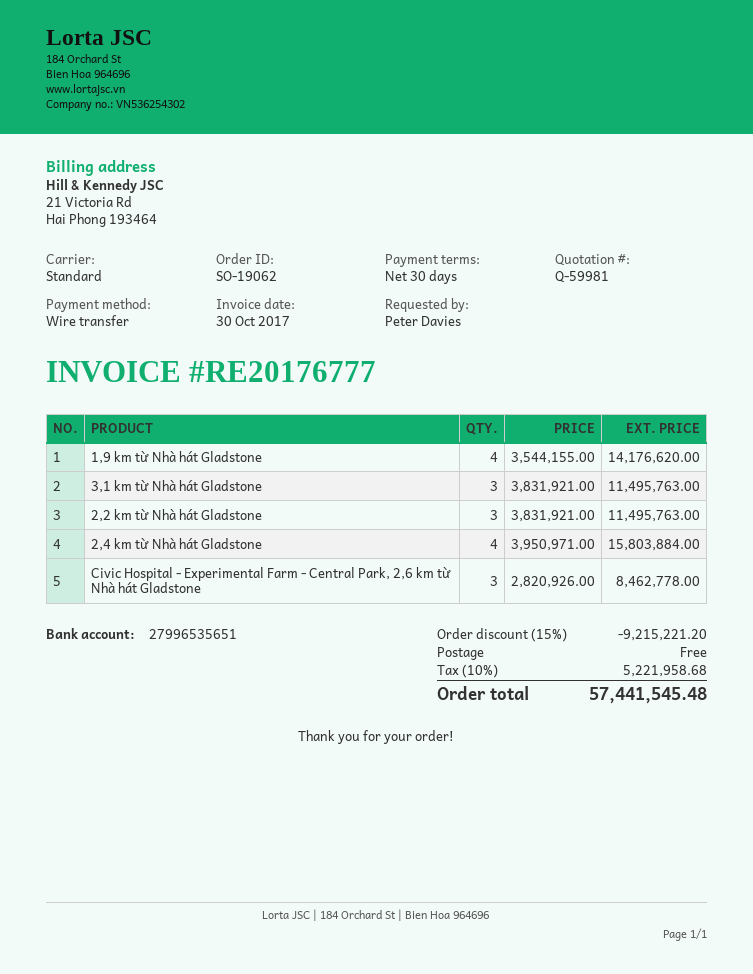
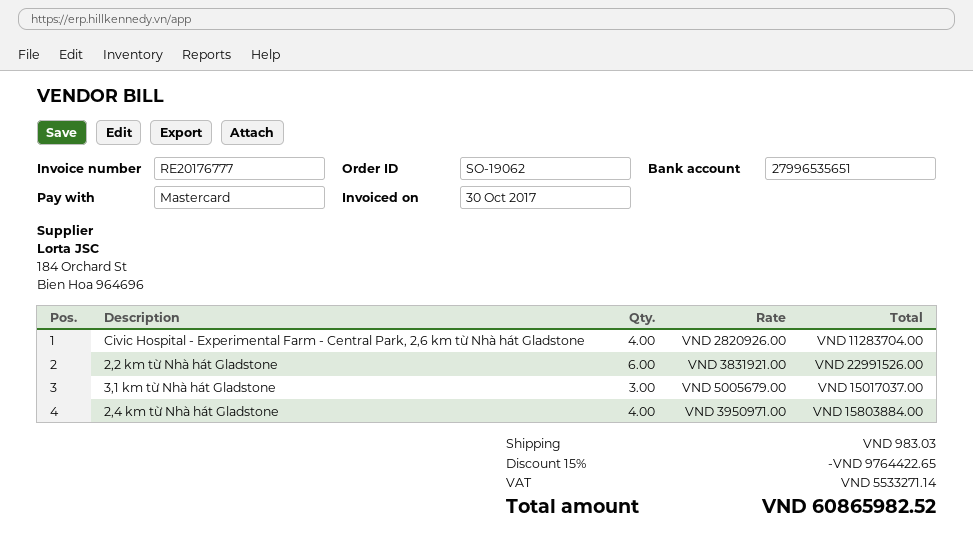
payment method: bank transfer -> Mastercard
1,9 km từ Nhà hát Gladstone: 4 x 3544155.00 = 14176620.00 -> none
3,1 km từ Nhà hát Gladstone: 3 x 3831921.00 = 11495763.00 -> 3 x 5005679.00 = 15017037.00
2,2 km từ Nhà hát Gladstone: 3 x 3831921.00 = 11495763.00 -> 6 x 3831921.00 = 22991526.00
Civic Hospital - Experimental Farm - Central Park, 2,6 km từ Nhà hát Gladstone: 3 x 2820926.00 = 8462778.00 -> 4 x 2820926.00 = 11283704.00
discount: 15% = 9215221.20 -> 15% = 9764422.65
shipping: 0.00 -> 983.03
tax: 5221958.68 -> 5533271.14
total: 57441545.48 -> 60865982.52

